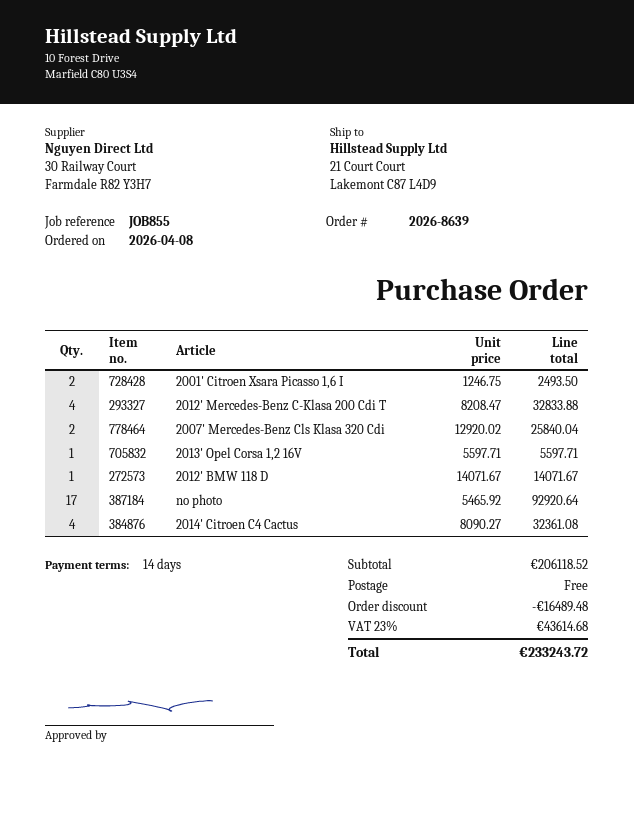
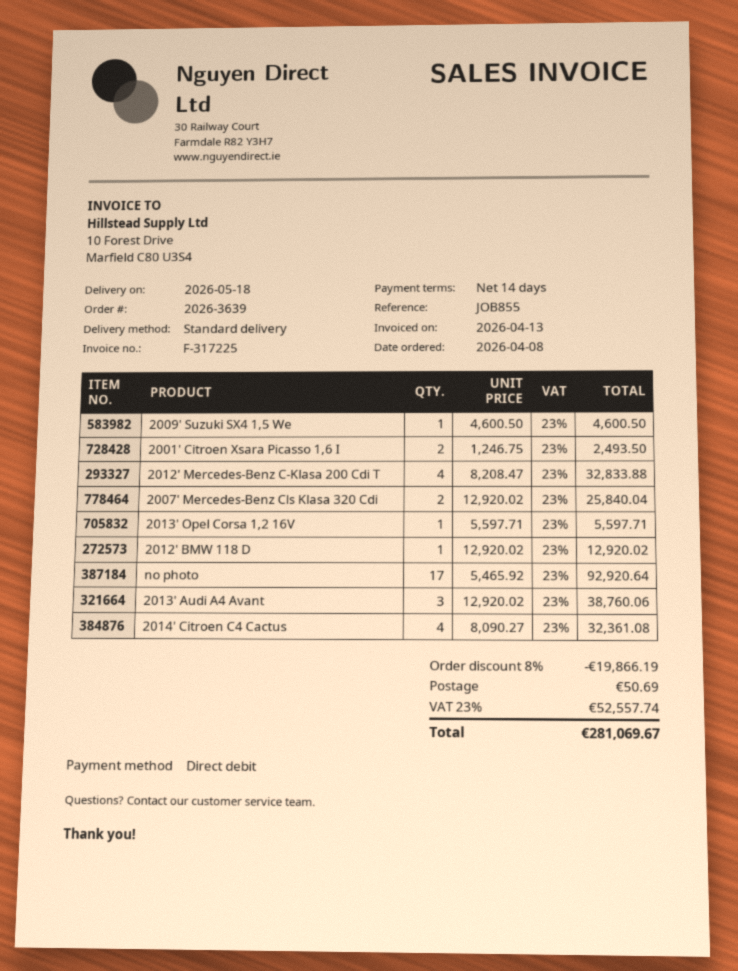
order number: 2026-8639 -> 2026-3639
2012' BMW 118 D: 1 x 14071.67 = 14071.67 -> 1 x 12920.02 = 12920.02
2009' Suzuki SX4 1,5 We: none -> 1 x 4600.50 = 4600.50
2013' Audi A4 Avant: none -> 3 x 12920.02 = 38760.06
discount: 16489.48 -> 19866.19
shipping: 0.00 -> 50.69
tax: 23% = 43614.68 -> 23% = 52557.74
total: 233243.72 -> 281069.67

